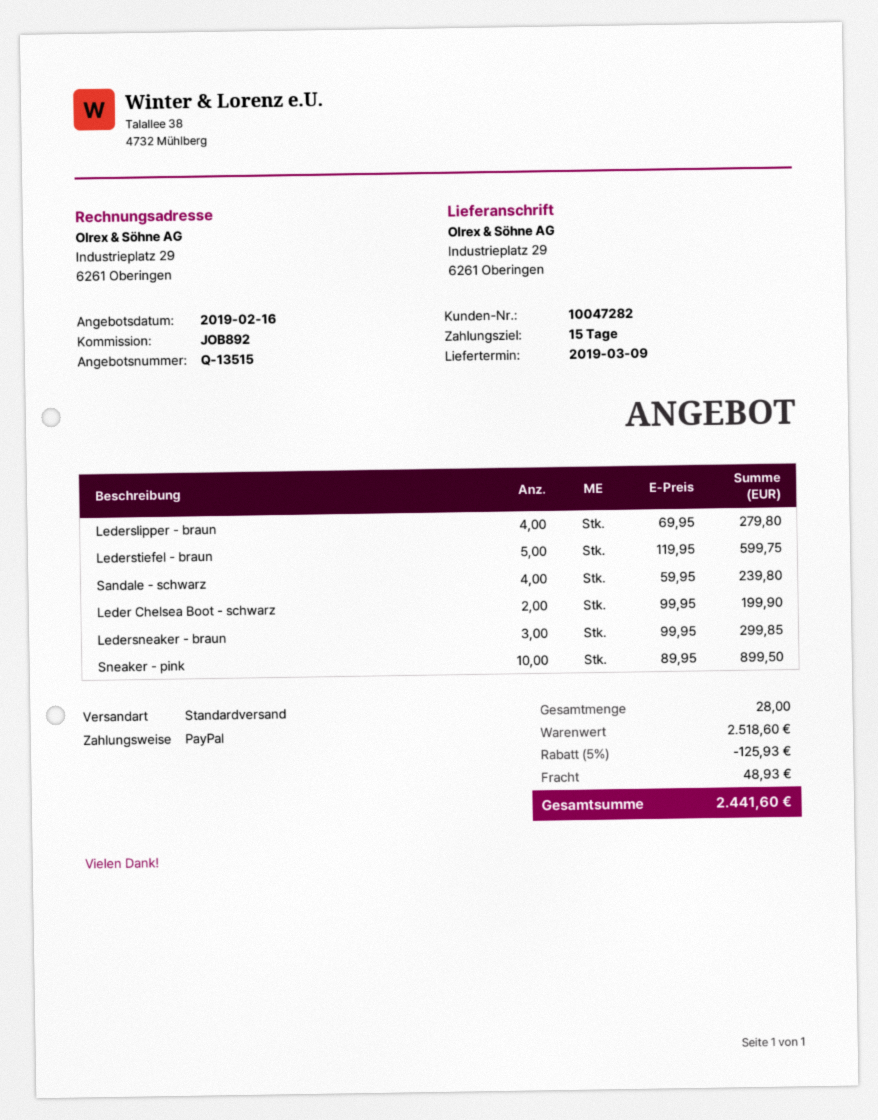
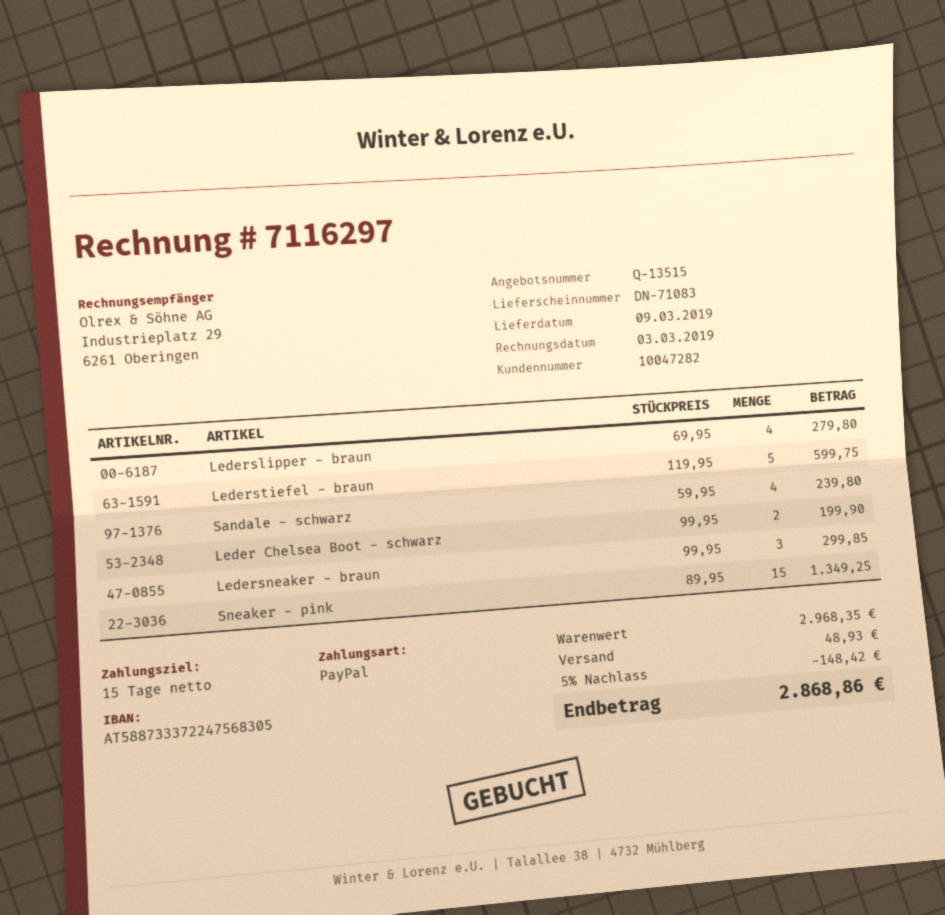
Sneaker - pink: 10 x 89.95 = 899.50 -> 15 x 89.95 = 1349.25
subtotal: 2518.60 -> 2968.35
discount: 5% = 125.93 -> 5% = 148.42
total: 2441.60 -> 2868.86

